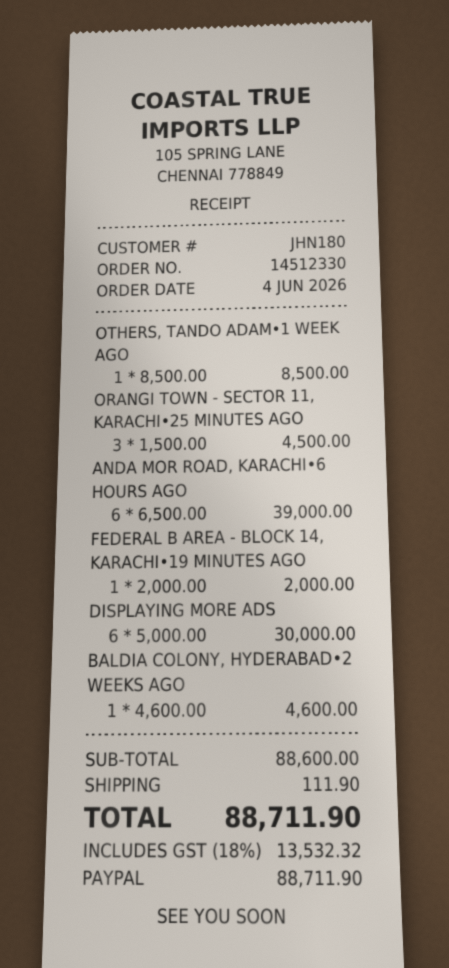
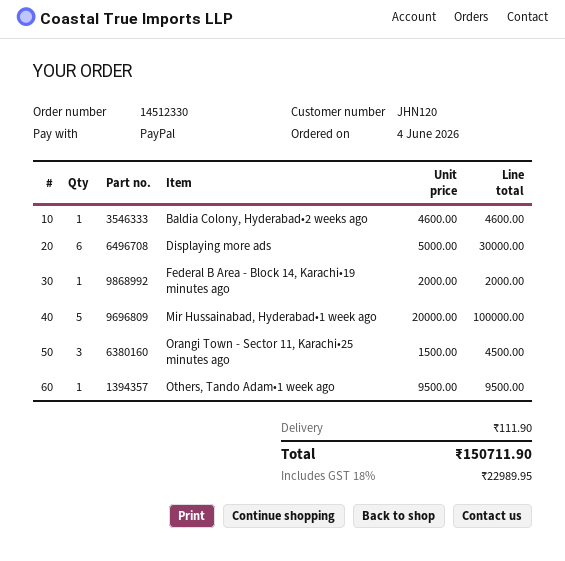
customer number: JHN180 -> JHN120
OTHERS, TANDO ADAM•1 WEEK AGO: 1 x 8500.00 = 8500.00 -> 1 x 9500.00 = 9500.00
ANDA MOR ROAD, KARACHI•6 HOURS AGO: 6 x 6500.00 = 39000.00 -> none
Mir Hussainabad, Hyderabad•1 week ago: none -> 5 x 20000.00 = 100000.00
tax: 18% = 13532.32 -> 18% = 22989.95
total: 88711.90 -> 150711.90

